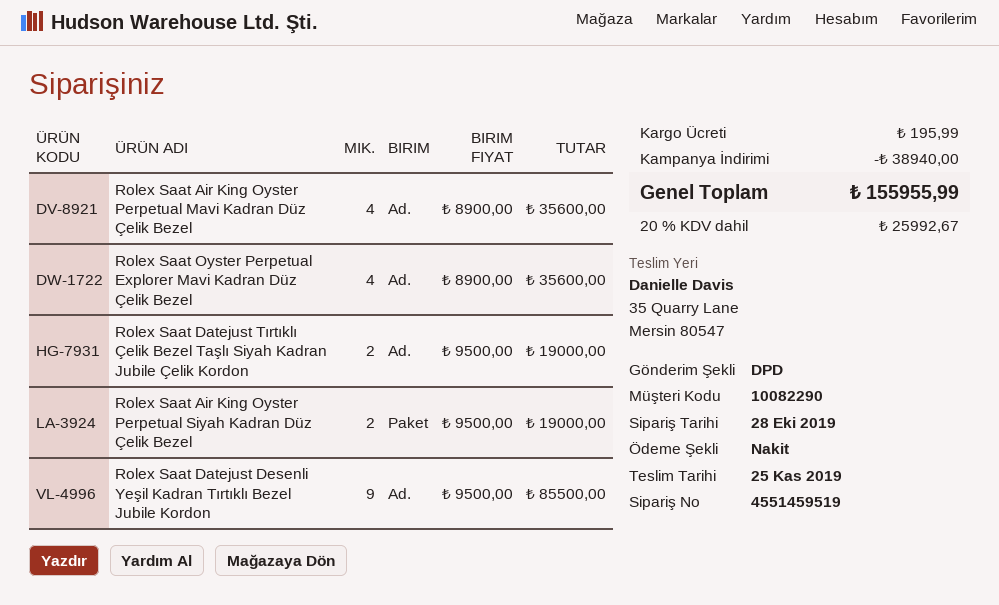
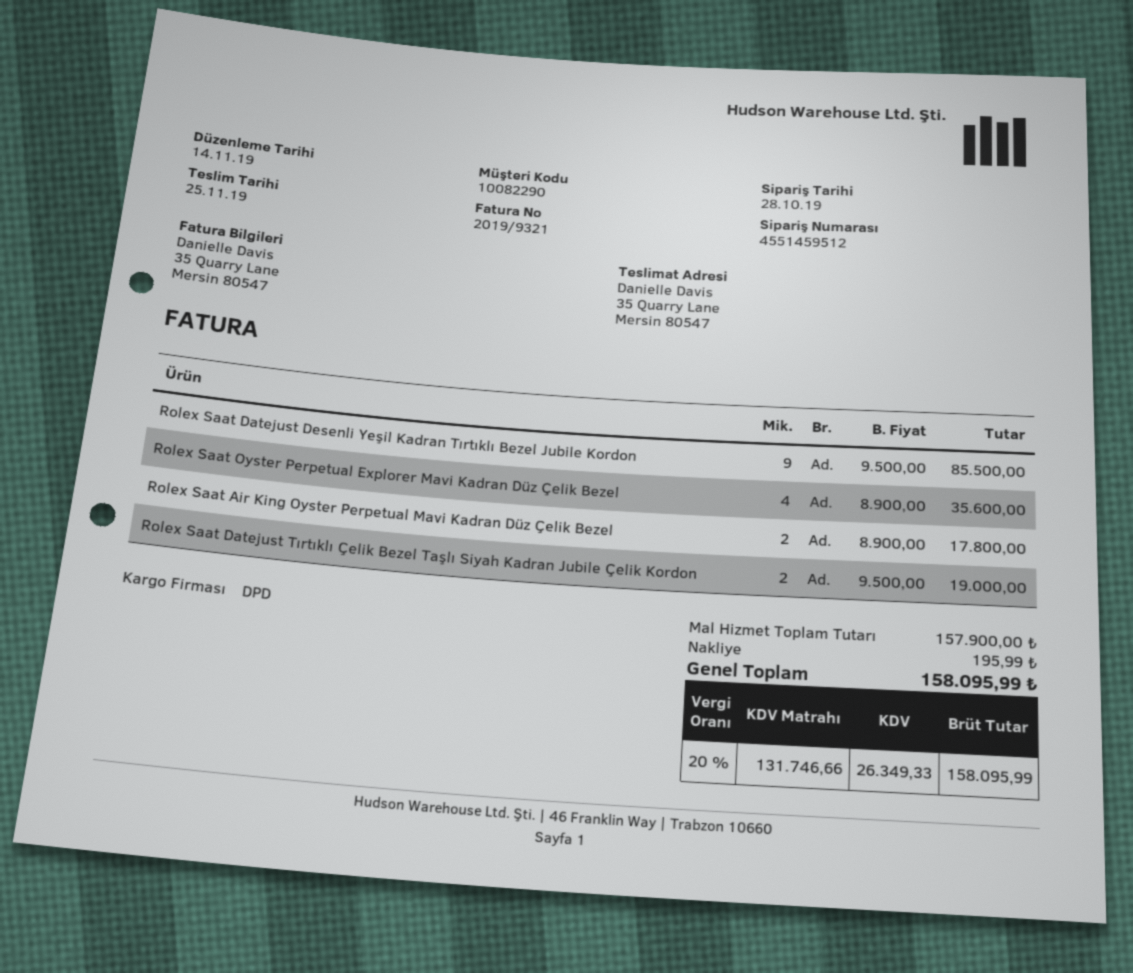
order number: 4551459519 -> 4551459512
Rolex Saat Air King Oyster Perpetual Mavi Kadran Düz Çelik Bezel: 4 x 8900.00 = 35600.00 -> 2 x 8900.00 = 17800.00
Rolex Saat Air King Oyster Perpetual Siyah Kadran Düz Çelik Bezel: 2 x 9500.00 = 19000.00 -> none
discount: 38940.00 -> none
tax: 20% = 25992.67 -> 20% = 26349.33
total: 155955.99 -> 158095.99

